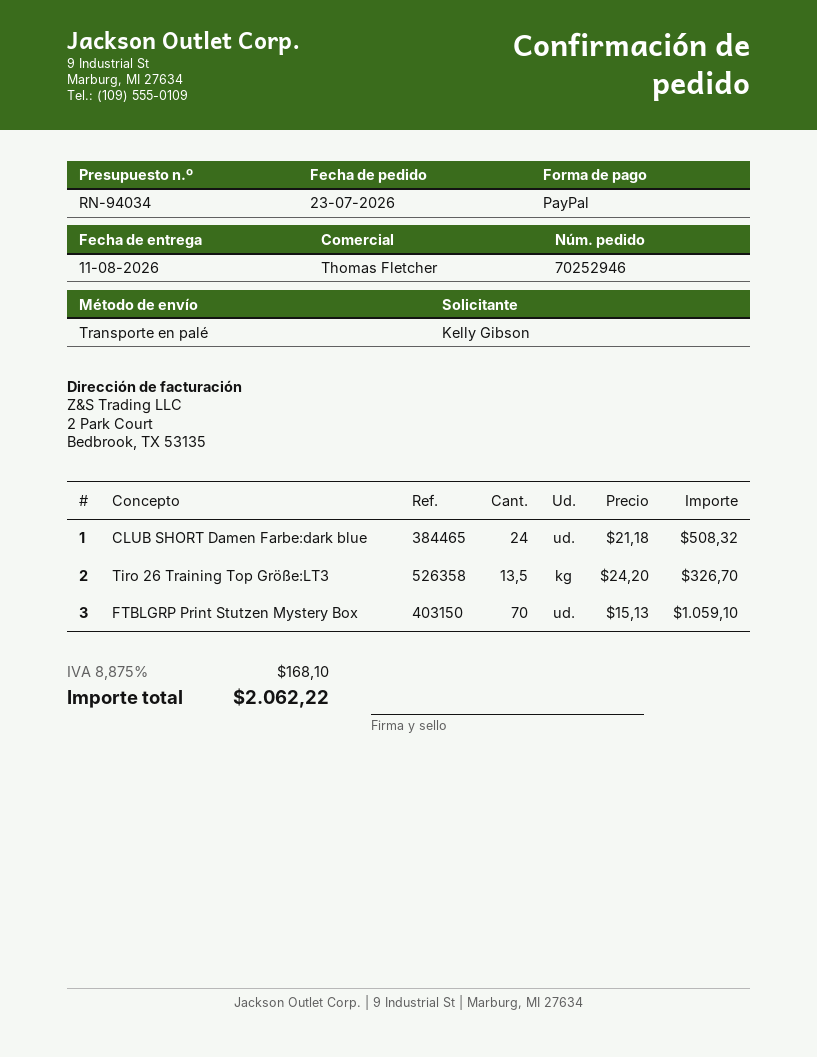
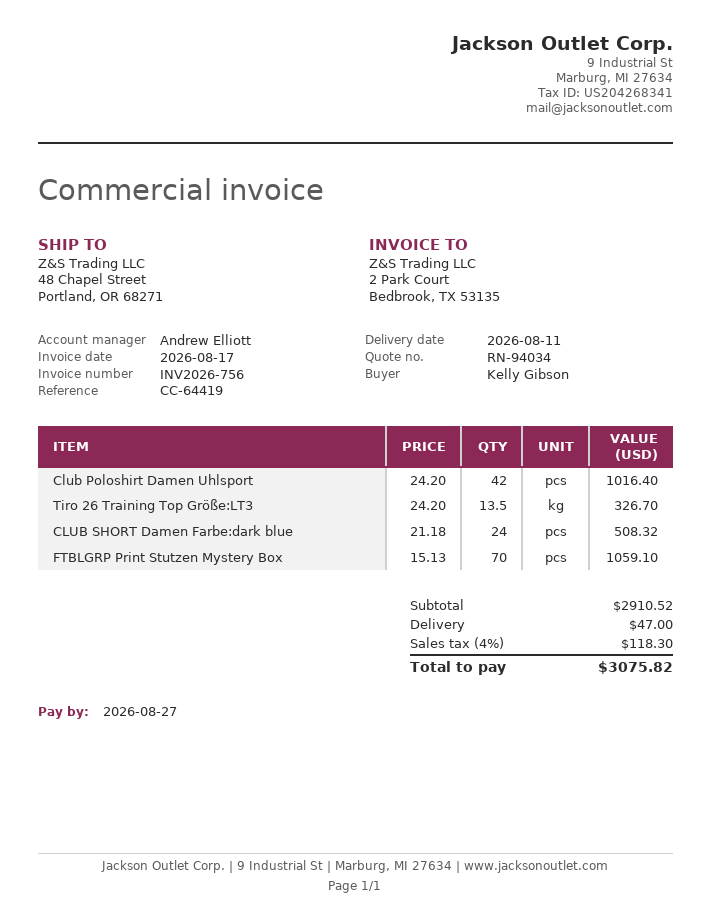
sales rep: Thomas Fletcher -> Andrew Elliott
Club Poloshirt Damen Uhlsport: none -> 42 x 24.20 = 1016.40
shipping: none -> 47.00
tax: 8.875% = 168.10 -> 4% = 118.30
total: 2062.22 -> 3075.82

